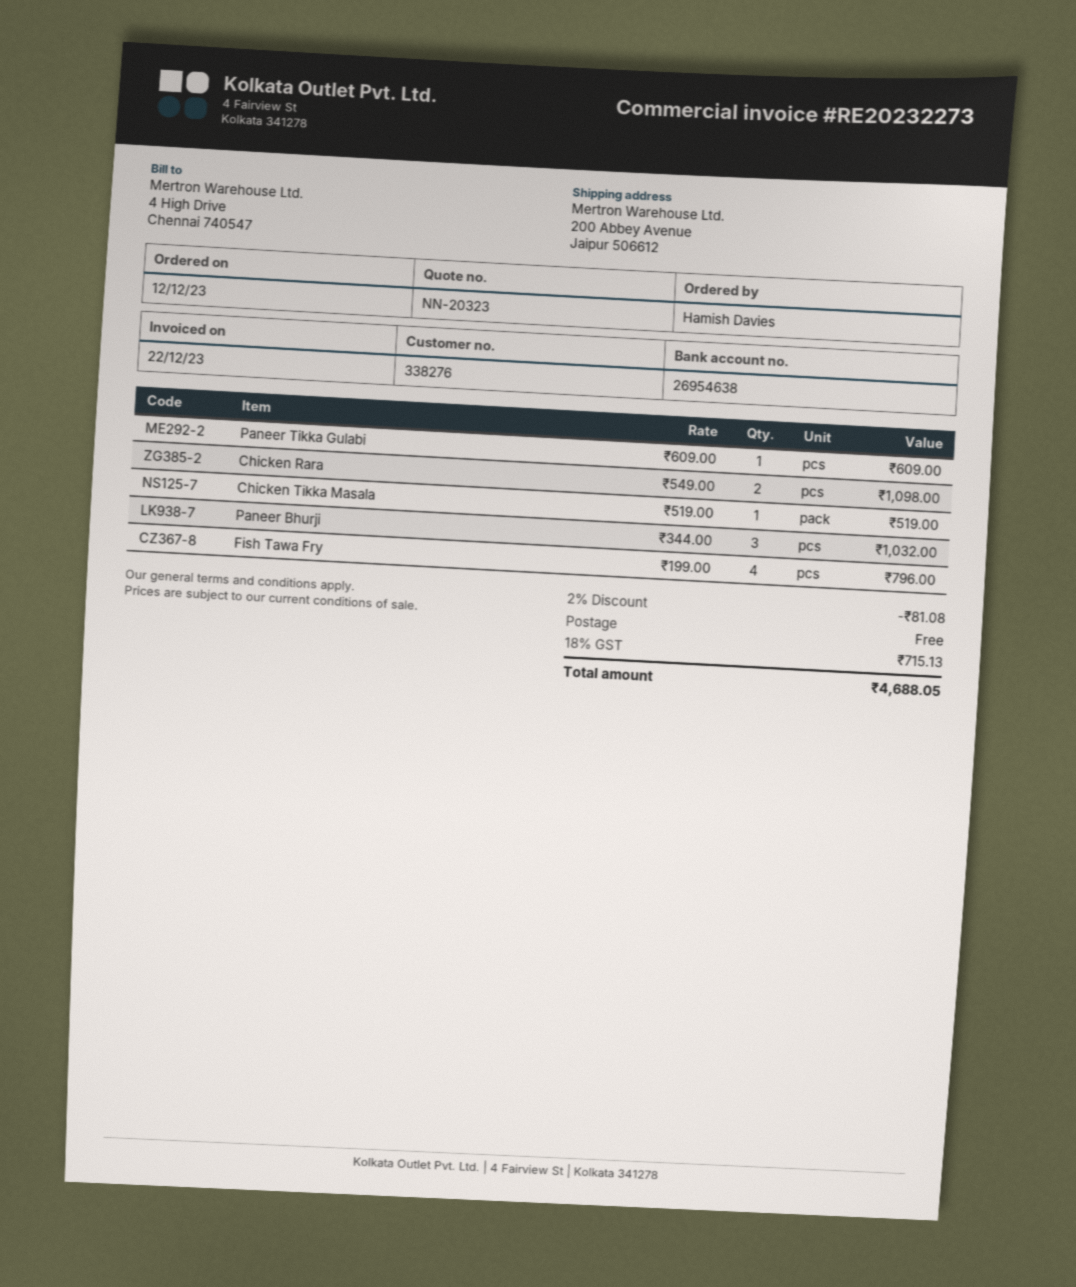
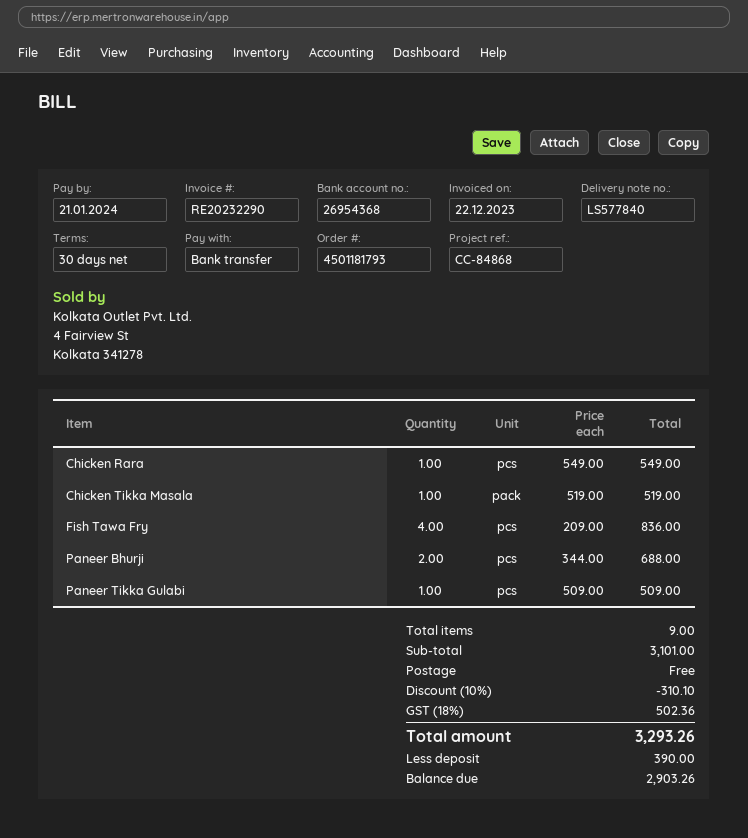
invoice number: RE20232273 -> RE20232290
bank account: 26954638 -> 26954368
Paneer Tikka Gulabi: 1 x 609.00 = 609.00 -> 1 x 509.00 = 509.00
Chicken Rara: 2 x 549.00 = 1098.00 -> 1 x 549.00 = 549.00
Paneer Bhurji: 3 x 344.00 = 1032.00 -> 2 x 344.00 = 688.00
Fish Tawa Fry: 4 x 199.00 = 796.00 -> 4 x 209.00 = 836.00
discount: 2% = 81.08 -> 10% = 310.10
tax: 18% = 715.13 -> 18% = 502.36
total: 4688.05 -> 3293.26

